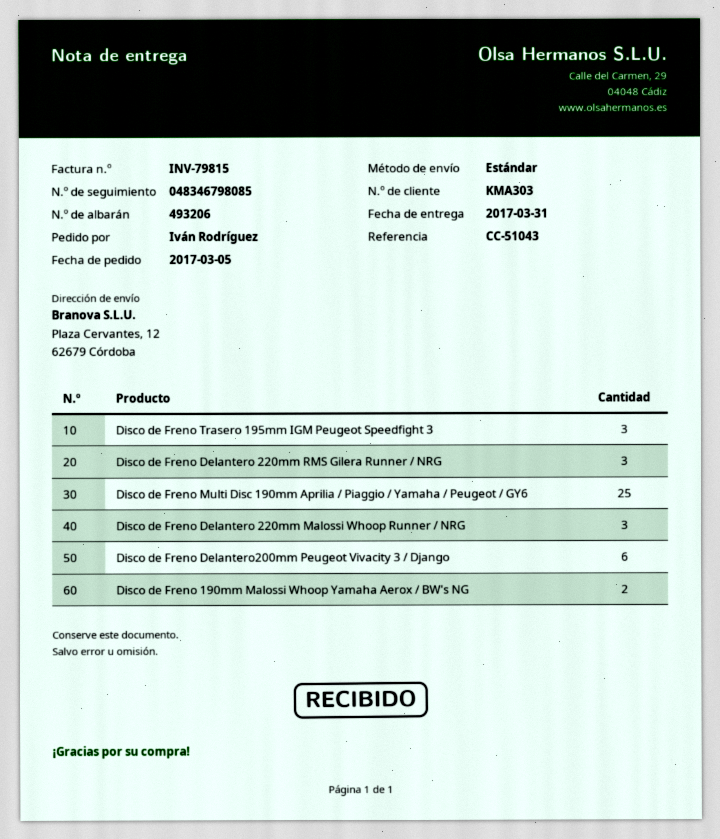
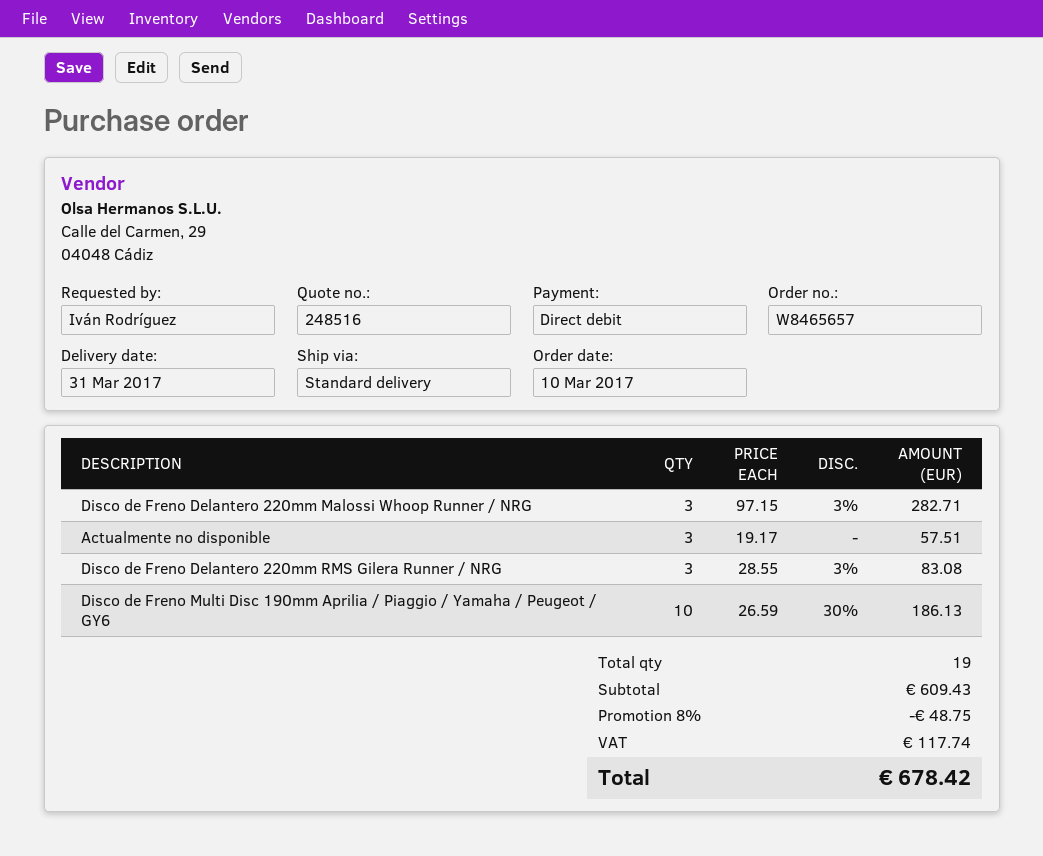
order date: 2017-03-05 -> 2017-03-10
Disco de Freno Trasero 195mm IGM Peugeot Speedfight 3: 3 -> none
Disco de Freno Multi Disc 190mm Aprilia / Piaggio / Yamaha / Peugeot / GY6: 25 -> 10
Disco de Freno Delantero200mm Peugeot Vivacity 3 / Django: 6 -> none
Disco de Freno 190mm Malossi Whoop Yamaha Aerox / BW's NG: 2 -> none
Actualmente no disponible: none -> 3

